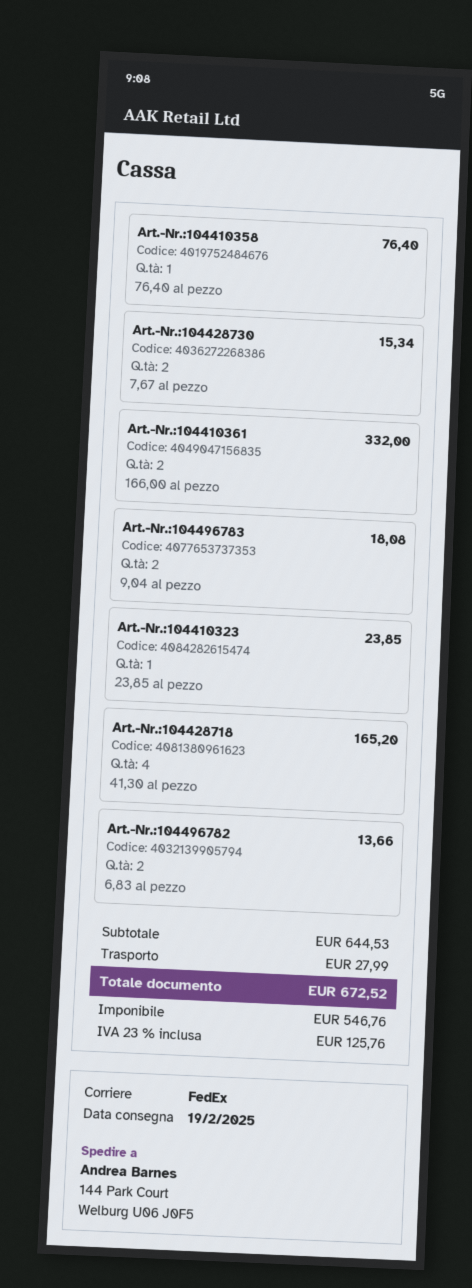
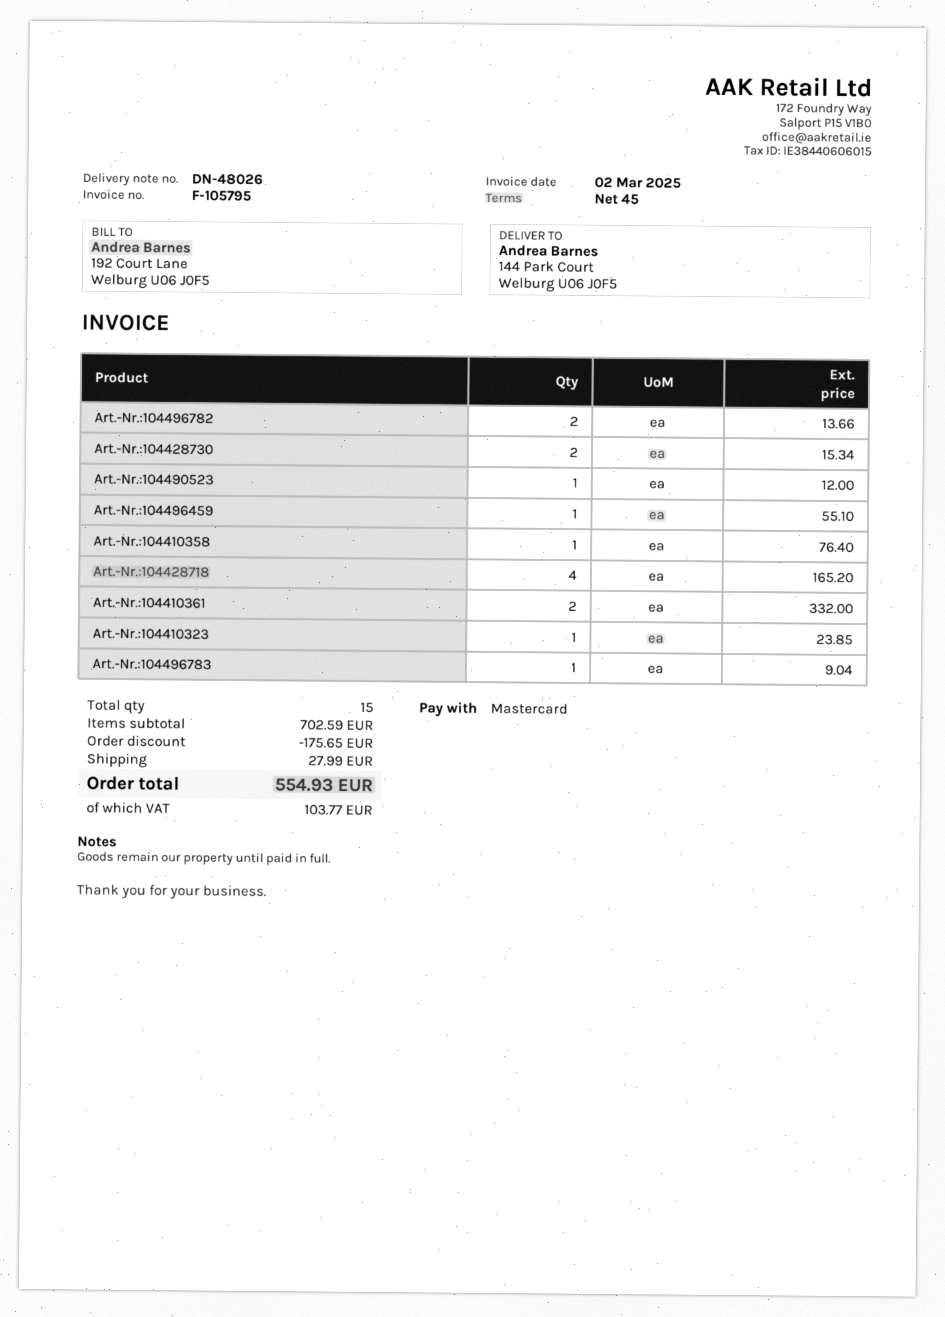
Art.-Nr.:104496783: 2 for 18.08 -> 1 for 9.04
Art.-Nr.:104490523: none -> 1 for 12.00
Art.-Nr.:104496459: none -> 1 for 55.10
subtotal: 644.53 -> 702.59
discount: none -> 175.65
tax: 125.76 -> 103.77
total: 672.52 -> 554.93

